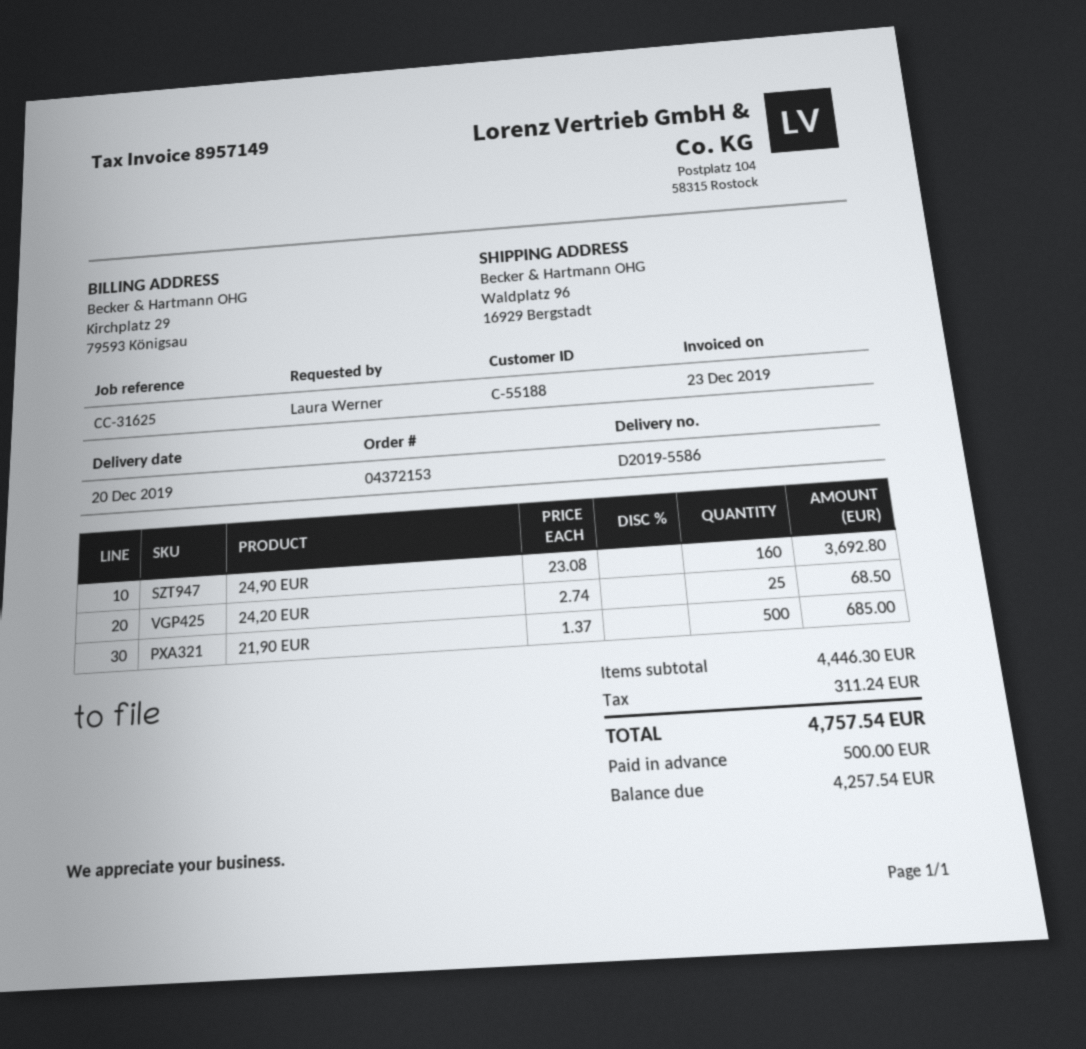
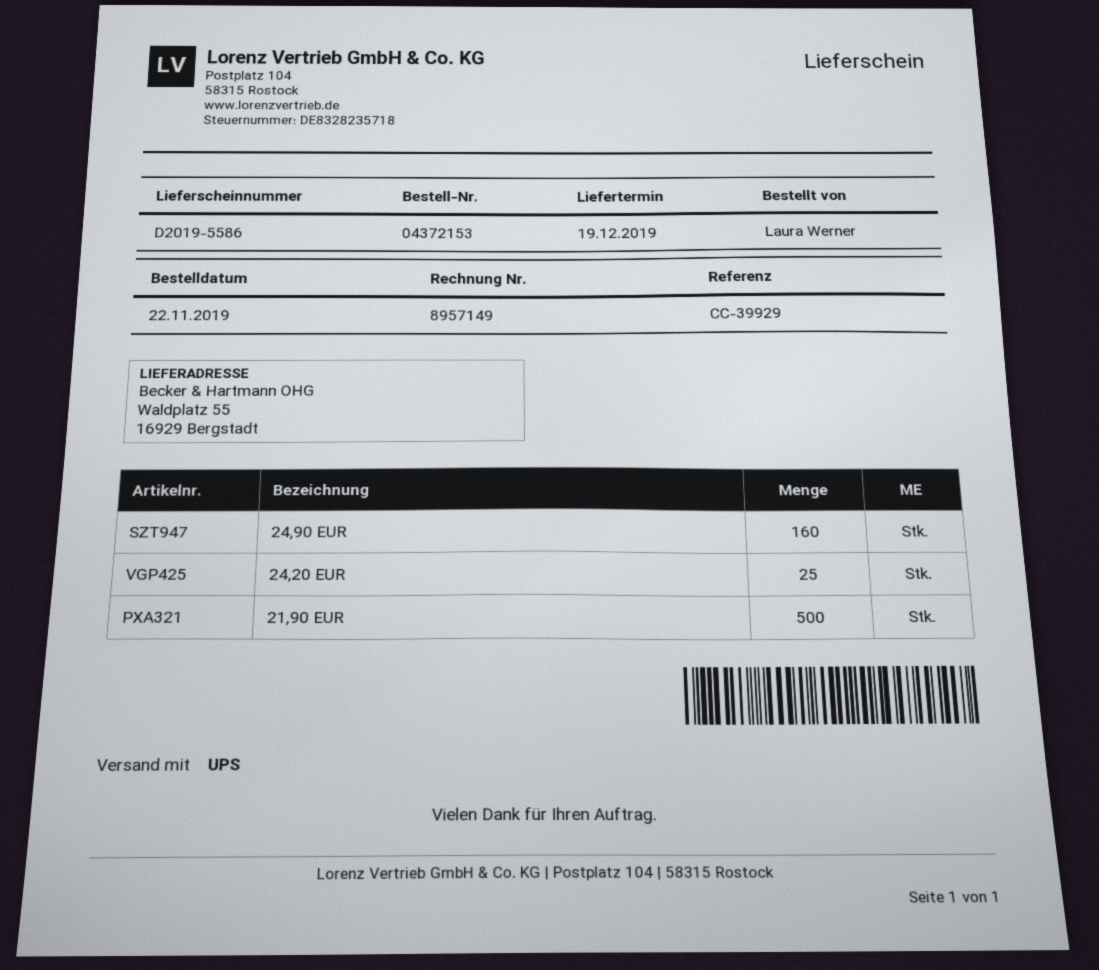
delivery date: 2019-12-20 -> 2019-12-19
reference: CC-31625 -> CC-39929
ship to: Waldplatz 96, 16929 Bergstadt -> Waldplatz 55, 16929 Bergstadt

